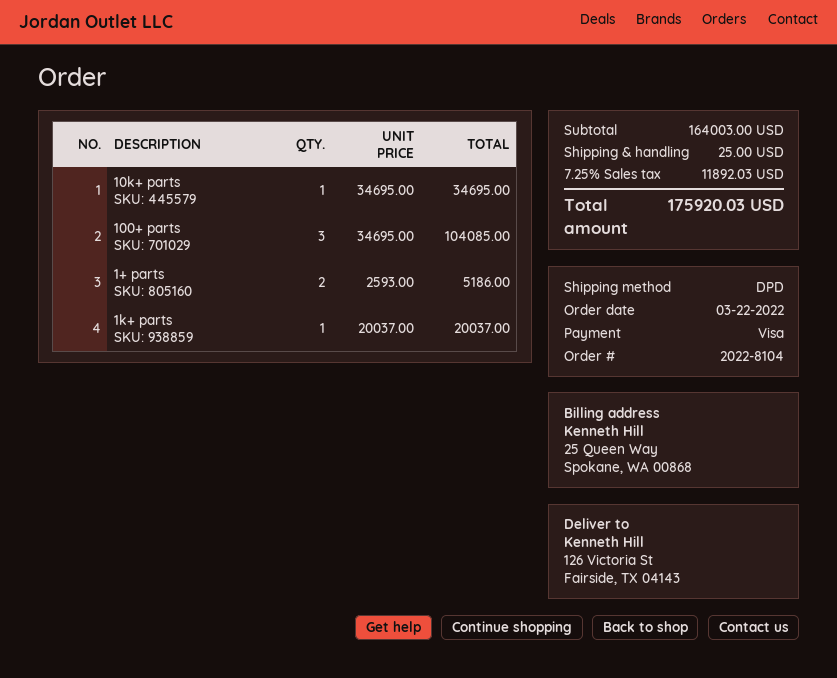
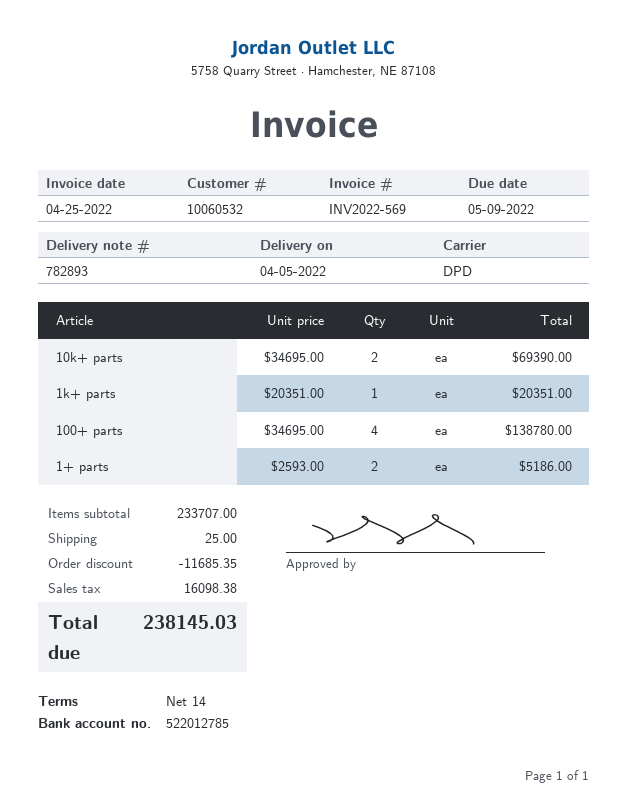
10k+ parts: 1 x 34695.00 = 34695.00 -> 2 x 34695.00 = 69390.00
100+ parts: 3 x 34695.00 = 104085.00 -> 4 x 34695.00 = 138780.00
1k+ parts: 1 x 20037.00 = 20037.00 -> 1 x 20351.00 = 20351.00
subtotal: 164003.00 -> 233707.00
discount: none -> 11685.35
tax: 11892.03 -> 16098.38
total: 175920.03 -> 238145.03

